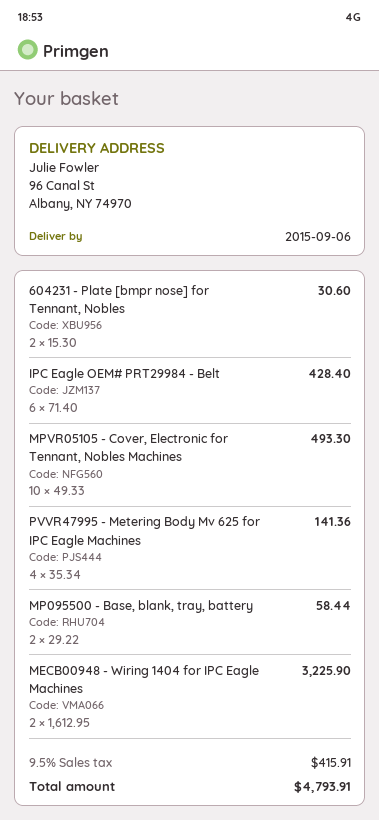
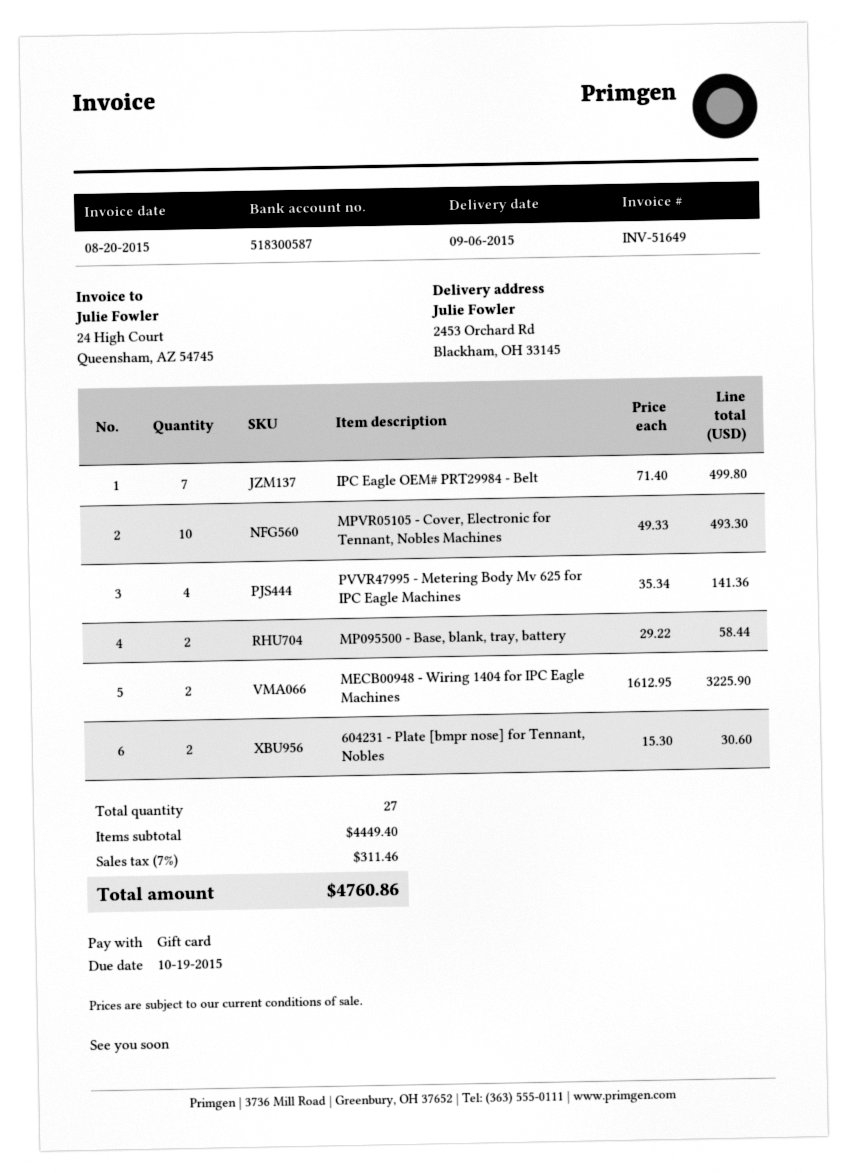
ship to: 96 Canal St, Albany, NY 74970 -> 2453 Orchard Rd, Blackham, OH 33145
IPC Eagle OEM# PRT29984 - Belt: 6 x 71.40 = 428.40 -> 7 x 71.40 = 499.80
tax: 9.5% = 415.91 -> 7% = 311.46
total: 4793.91 -> 4760.86

